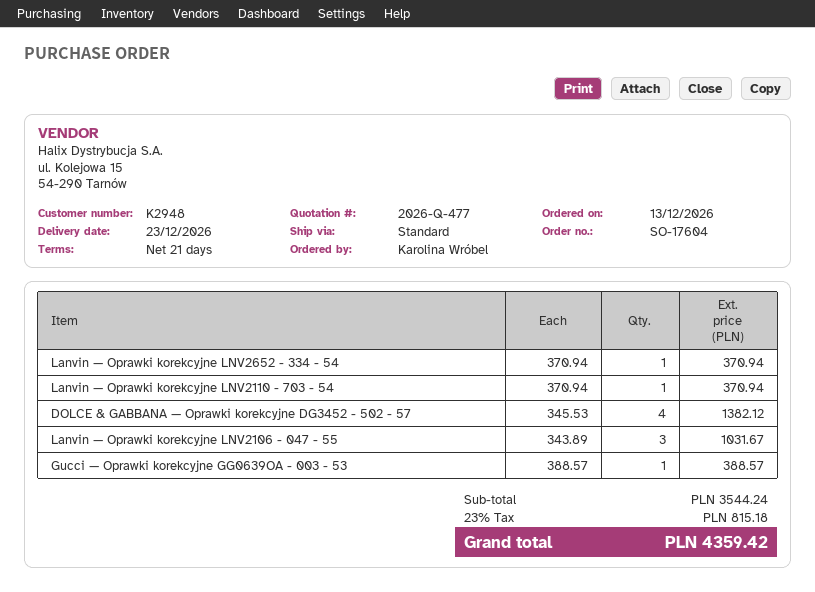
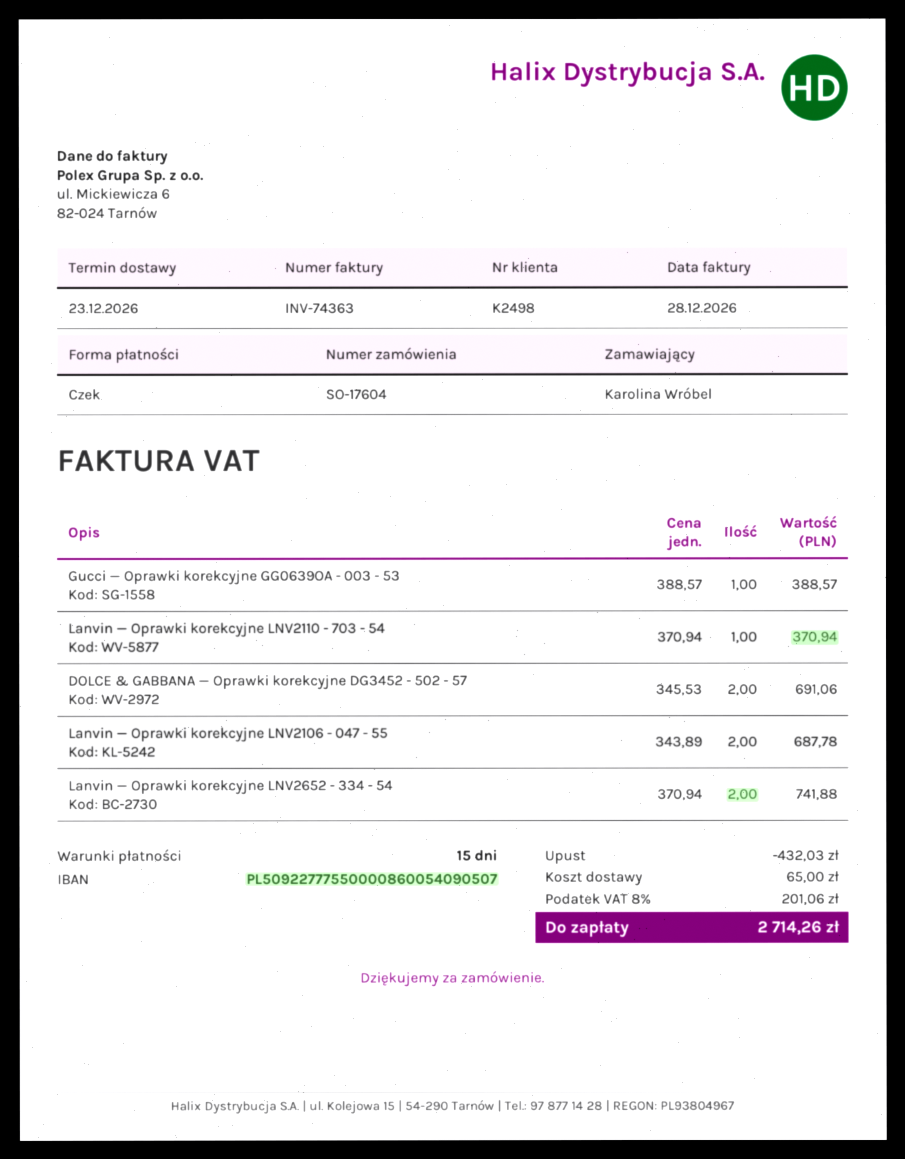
payment terms: 21 days -> 15 days
customer number: K2948 -> K2498
Lanvin — Oprawki korekcyjne LNV2652 - 334 - 54: 1 x 370.94 = 370.94 -> 2 x 370.94 = 741.88
DOLCE & GABBANA — Oprawki korekcyjne DG3452 - 502 - 57: 4 x 345.53 = 1382.12 -> 2 x 345.53 = 691.06
Lanvin — Oprawki korekcyjne LNV2106 - 047 - 55: 3 x 343.89 = 1031.67 -> 2 x 343.89 = 687.78
discount: none -> 432.03
shipping: none -> 65.00
tax: 23% = 815.18 -> 8% = 201.06
total: 4359.42 -> 2714.26

